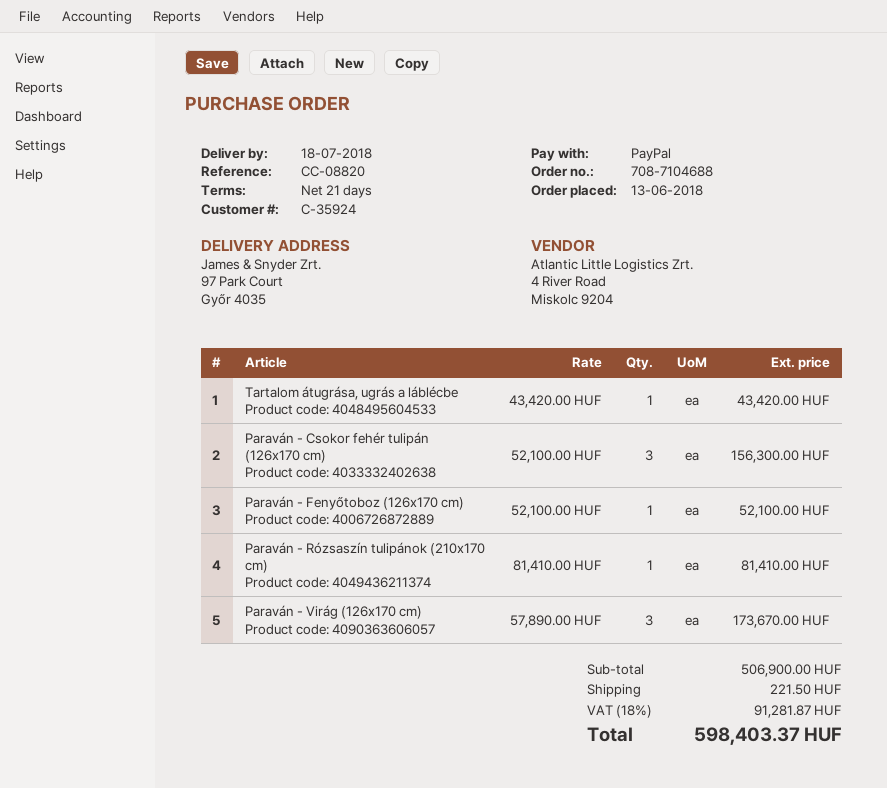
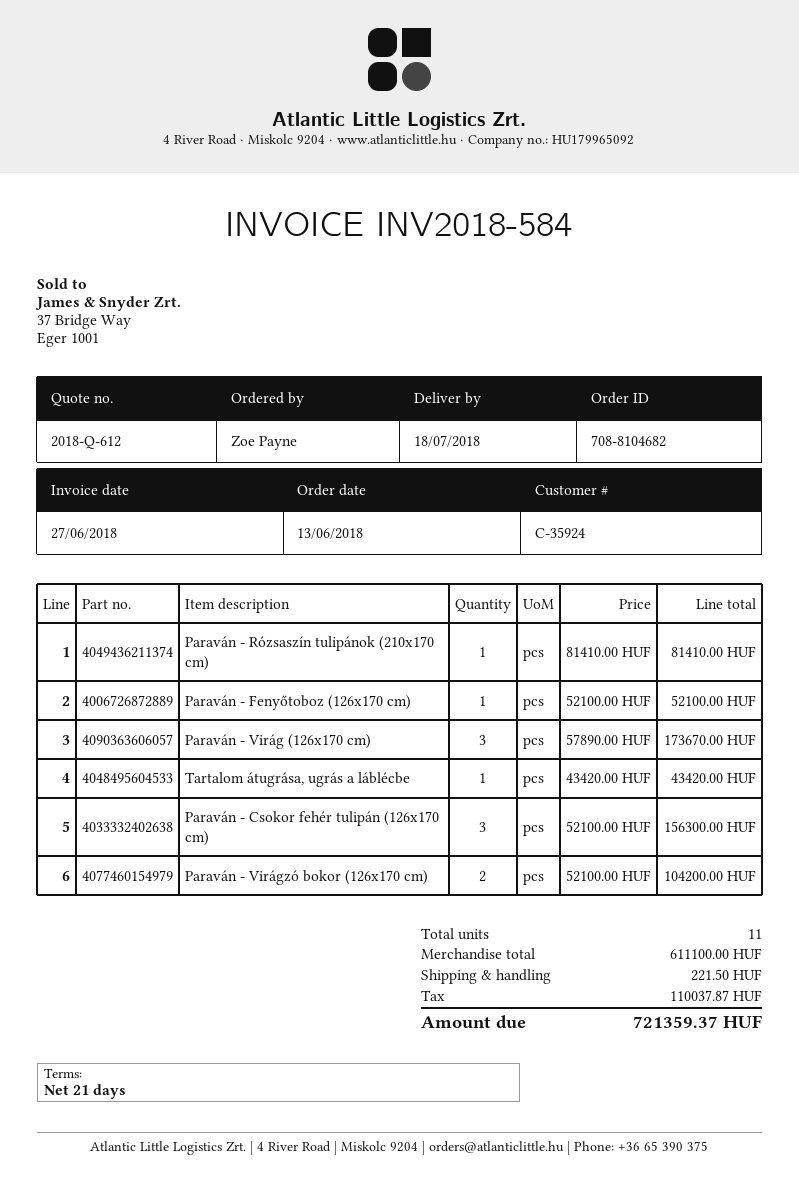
order number: 708-7104688 -> 708-8104682
Paraván - Virágzó bokor (126x170 cm): none -> 2 x 52100.00 = 104200.00
subtotal: 506900.00 -> 611100.00
tax: 91281.87 -> 110037.87
total: 598403.37 -> 721359.37

